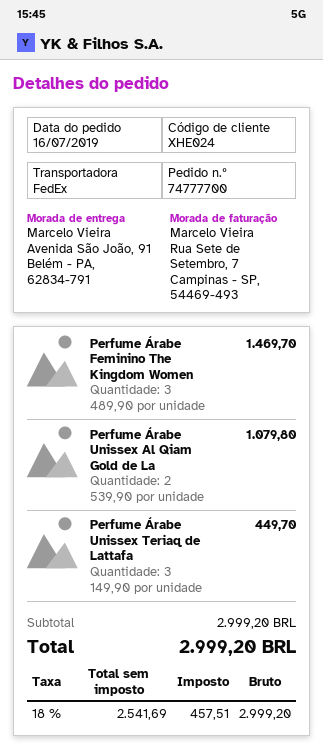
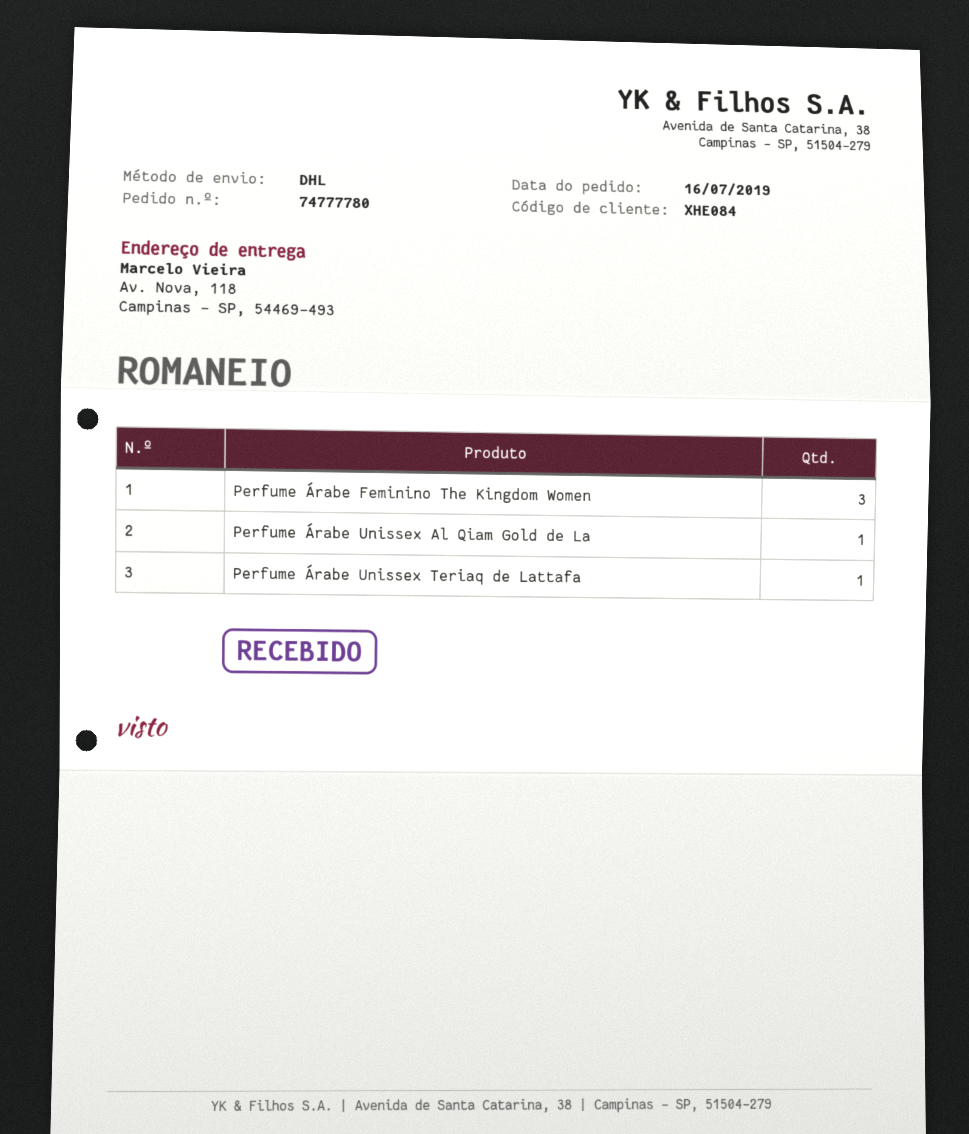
order number: 74777700 -> 74777780
customer number: XHE024 -> XHE084
shipping method: FedEx -> DHL
ship to: Avenida São João, 91, Belém - PA, 62834-791 -> Av. Nova, 118, Campinas - SP, 54469-493
Perfume Árabe Unissex Al Qiam Gold de La: 2 -> 1
Perfume Árabe Unissex Teriaq de Lattafa: 3 -> 1

